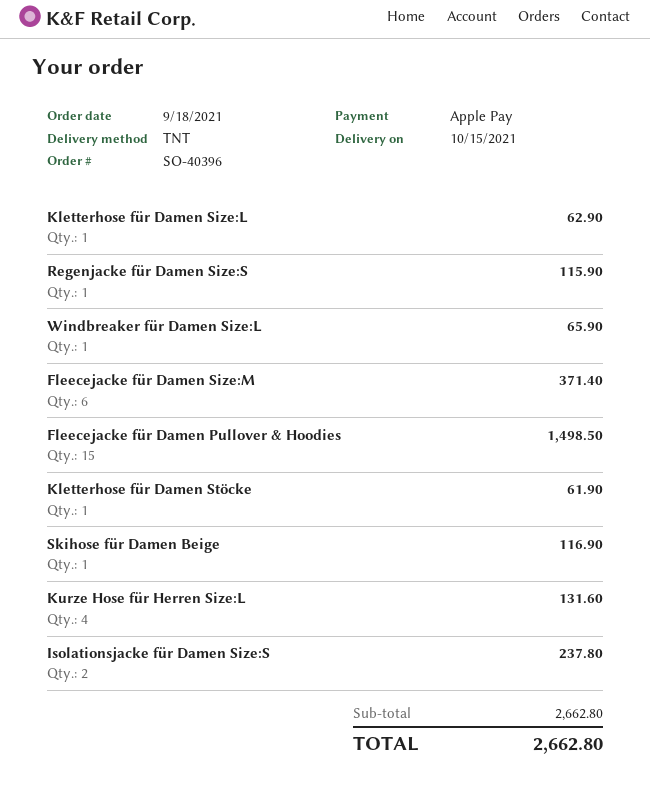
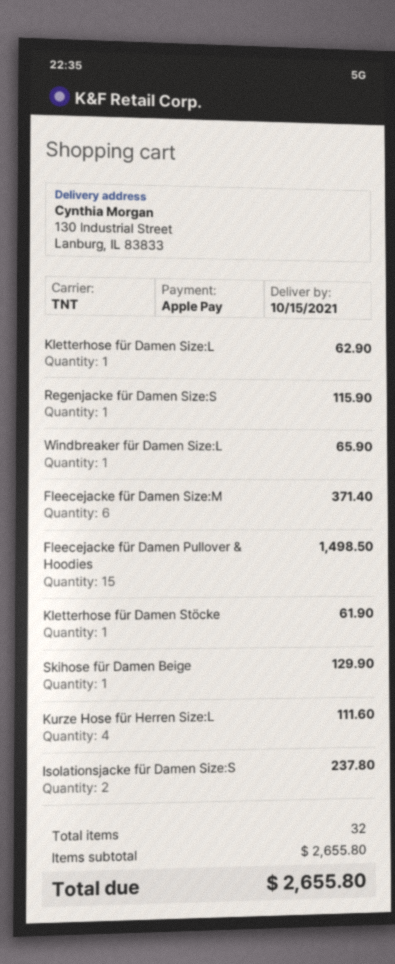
Skihose für Damen Beige: 1 for 116.90 -> 1 for 129.90
Kurze Hose für Herren Size:L: 4 for 131.60 -> 4 for 111.60
subtotal: 2662.80 -> 2655.80
total: 2662.80 -> 2655.80

